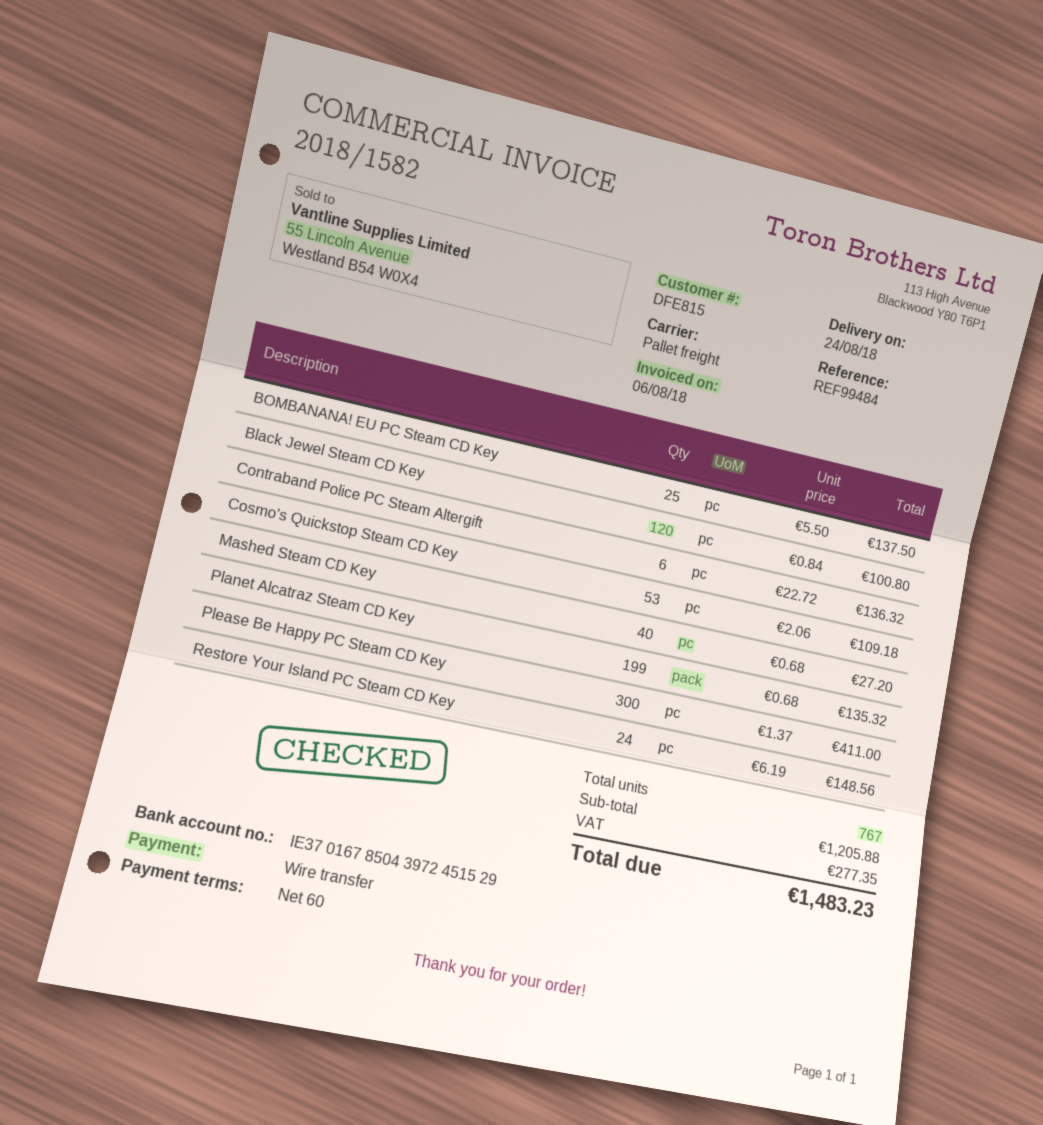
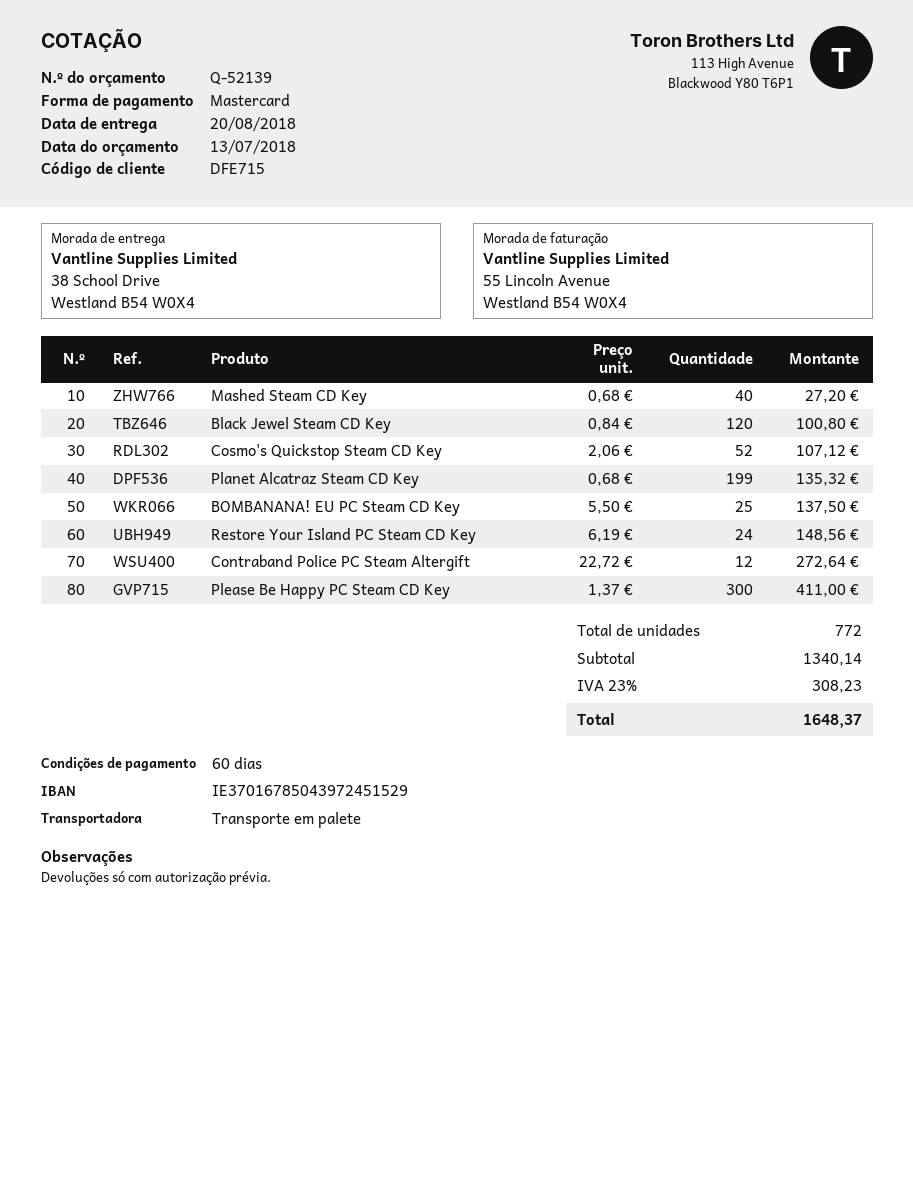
delivery date: 2018-08-24 -> 2018-08-20
customer number: DFE815 -> DFE715
payment method: bank transfer -> Mastercard
Contraband Police PC Steam Altergift: 6 x 22.72 = 136.32 -> 12 x 22.72 = 272.64
Cosmo's Quickstop Steam CD Key: 53 x 2.06 = 109.18 -> 52 x 2.06 = 107.12
total quantity: 767 -> 772
subtotal: 1205.88 -> 1340.14
tax: 277.35 -> 308.23
total: 1483.23 -> 1648.37

